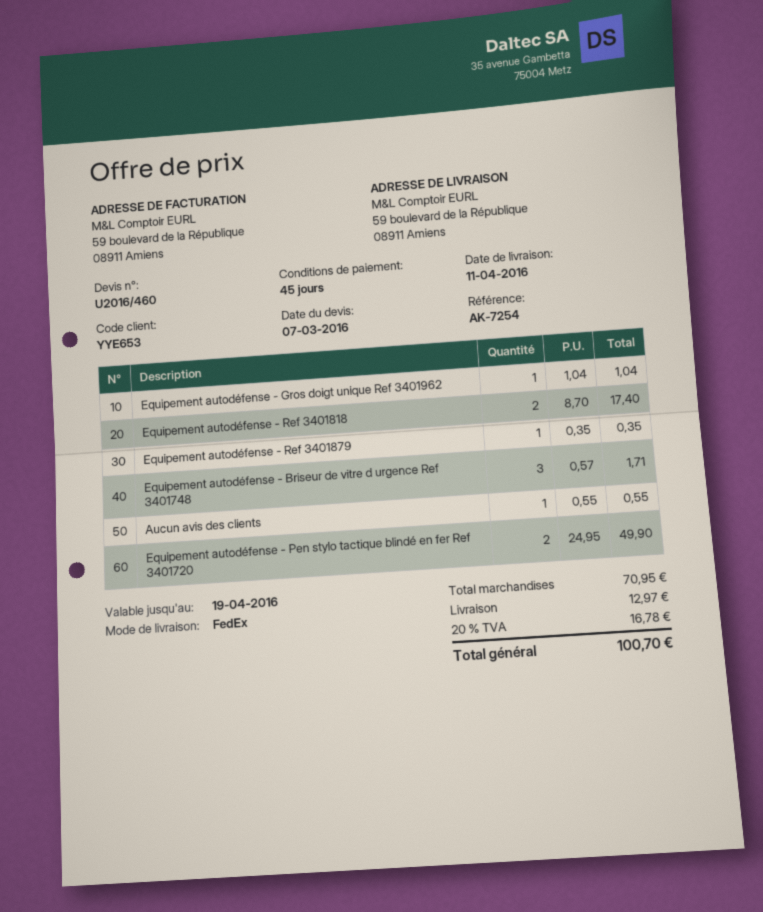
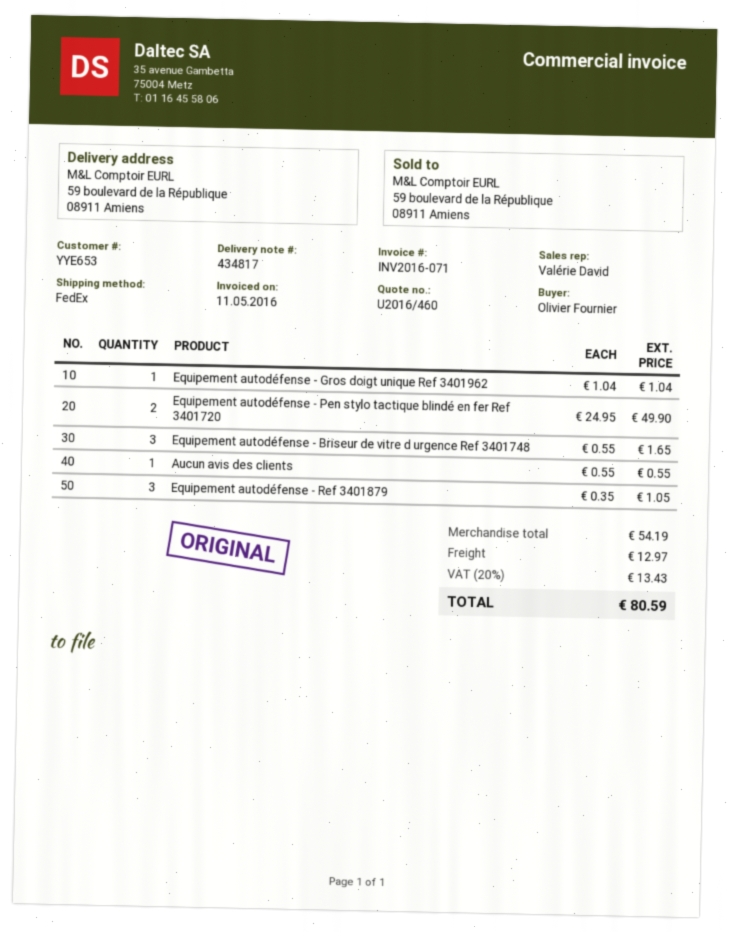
Equipement autodéfense - Ref 3401818: 2 x 8.70 = 17.40 -> none
Equipement autodéfense - Ref 3401879: 1 x 0.35 = 0.35 -> 3 x 0.35 = 1.05
Equipement autodéfense - Briseur de vitre d urgence Ref 3401748: 3 x 0.57 = 1.71 -> 3 x 0.55 = 1.65
subtotal: 70.95 -> 54.19
tax: 20% = 16.78 -> 20% = 13.43
total: 100.70 -> 80.59

